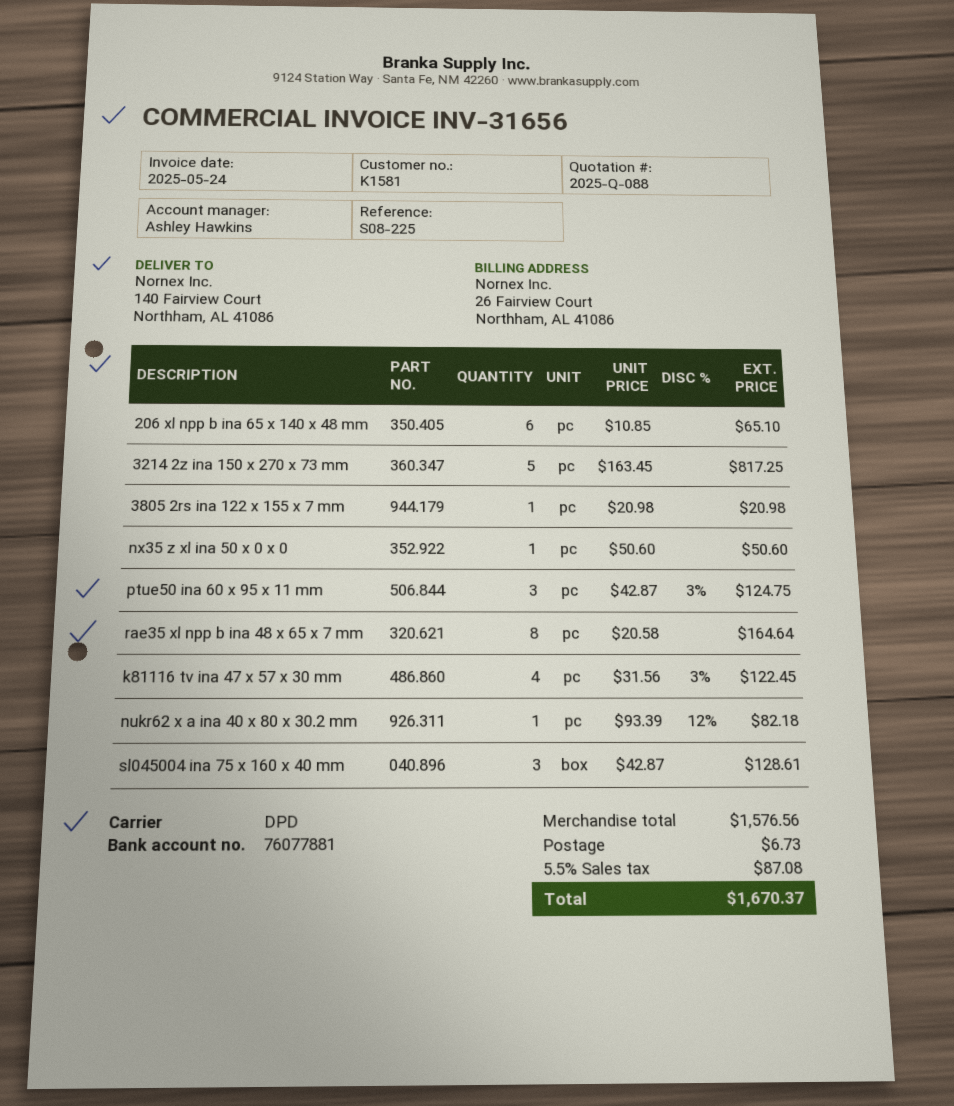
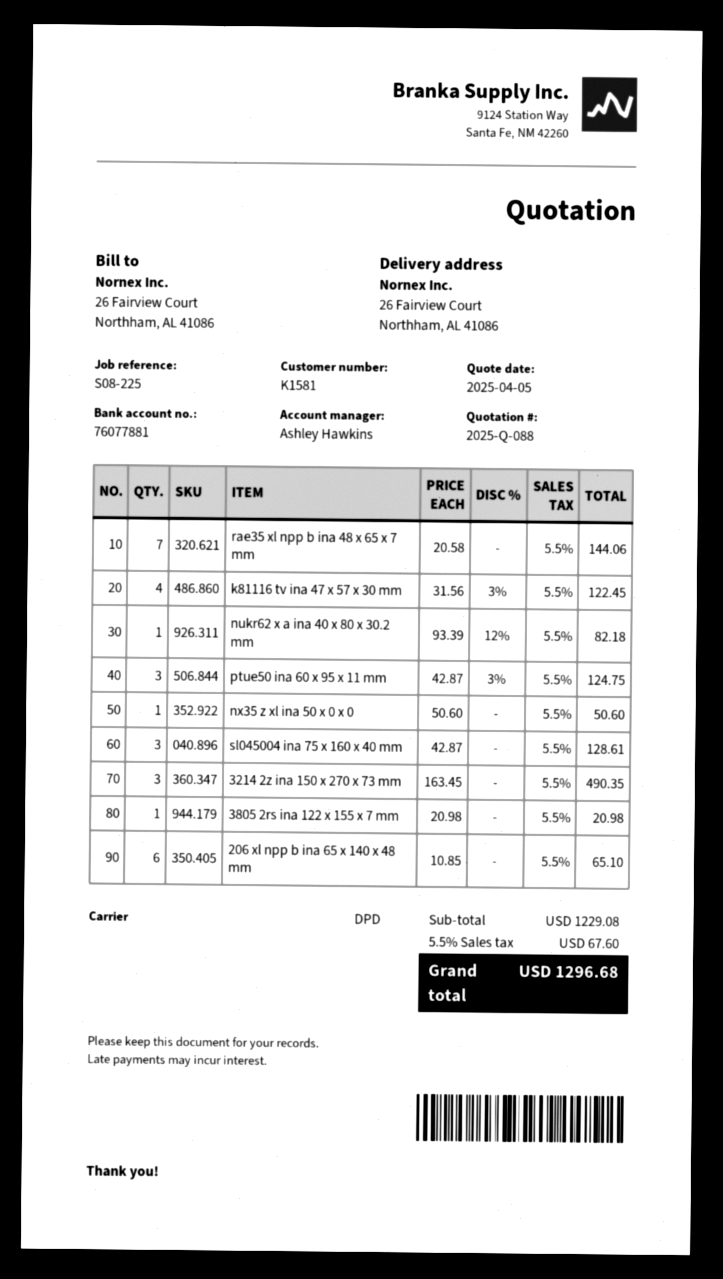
ship to: 140 Fairview Court, Northham, AL 41086 -> 26 Fairview Court, Northham, AL 41086
3214 2z ina 150 x 270 x 73 mm: 5 x 163.45 = 817.25 -> 3 x 163.45 = 490.35
rae35 xl npp b ina 48 x 65 x 7 mm: 8 x 20.58 = 164.64 -> 7 x 20.58 = 144.06
subtotal: 1576.56 -> 1229.08
shipping: 6.73 -> none
tax: 5.5% = 87.08 -> 5.5% = 67.60
total: 1670.37 -> 1296.68

